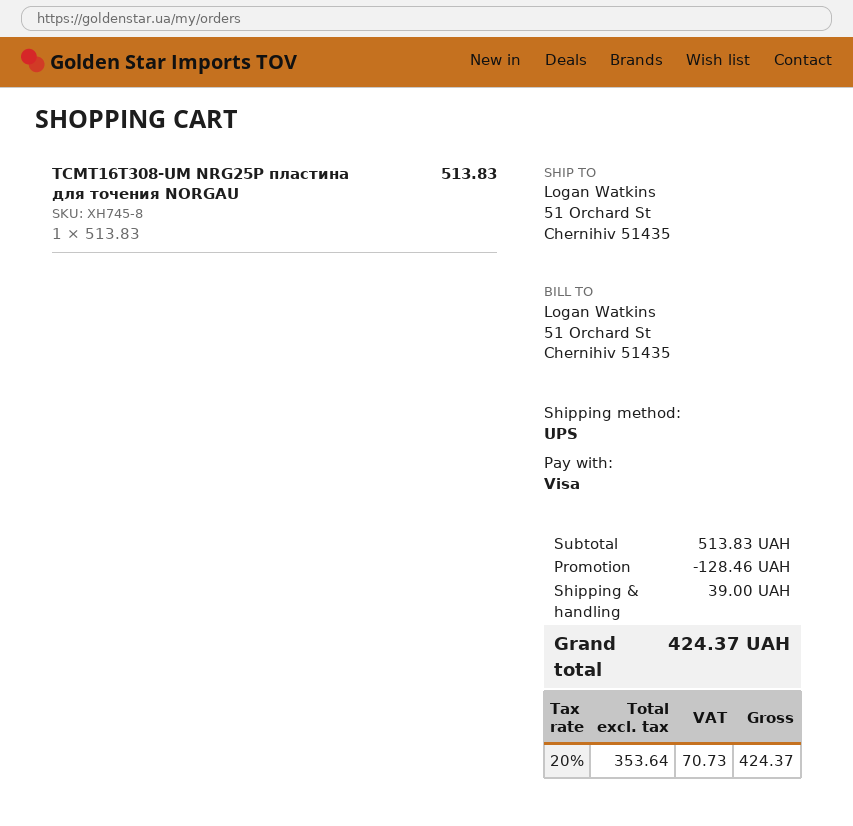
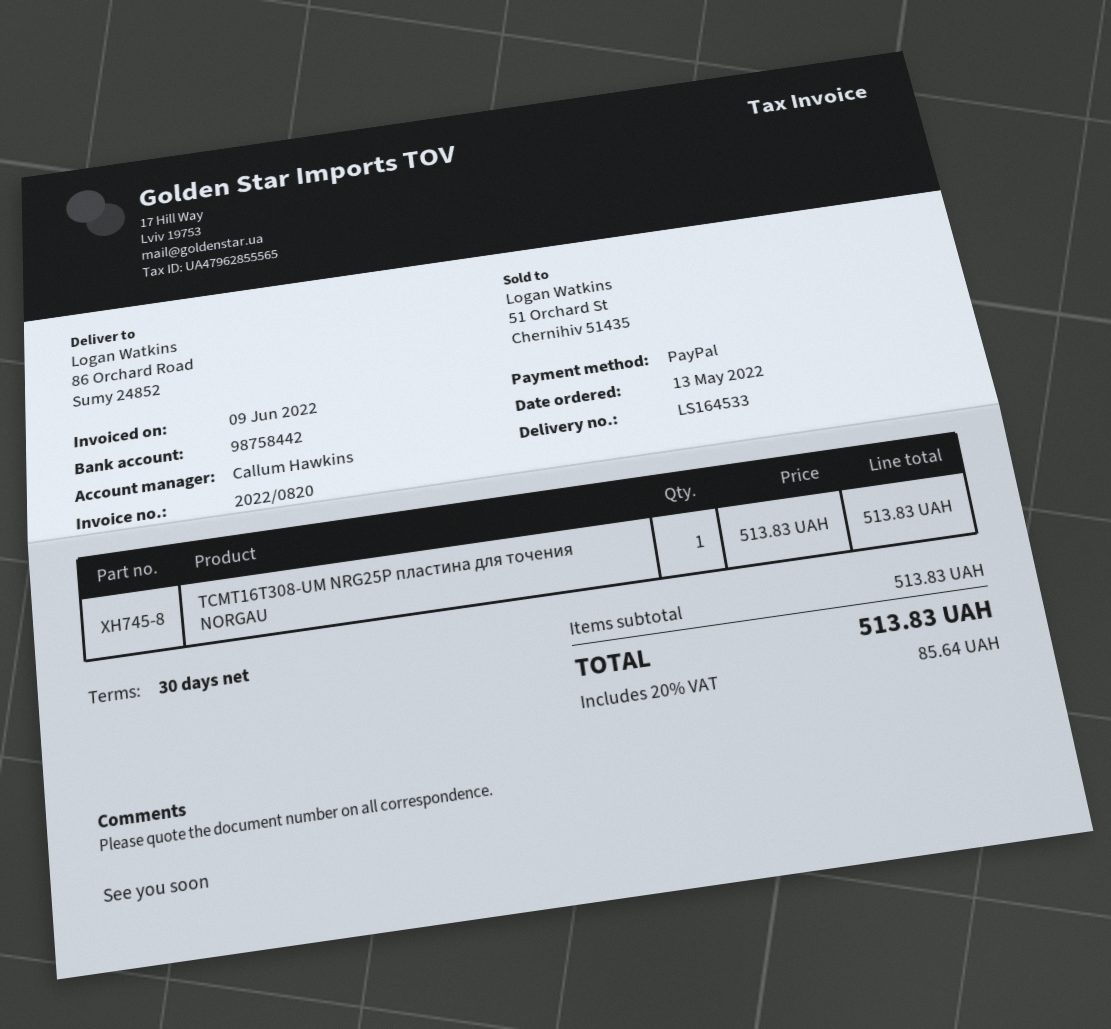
payment method: Visa -> PayPal
ship to: 51 Orchard St, Chernihiv 51435 -> 86 Orchard Road, Sumy 24852
discount: 128.46 -> none
shipping: 39.00 -> none
tax: 20% = 70.73 -> 20% = 85.64
total: 424.37 -> 513.83

